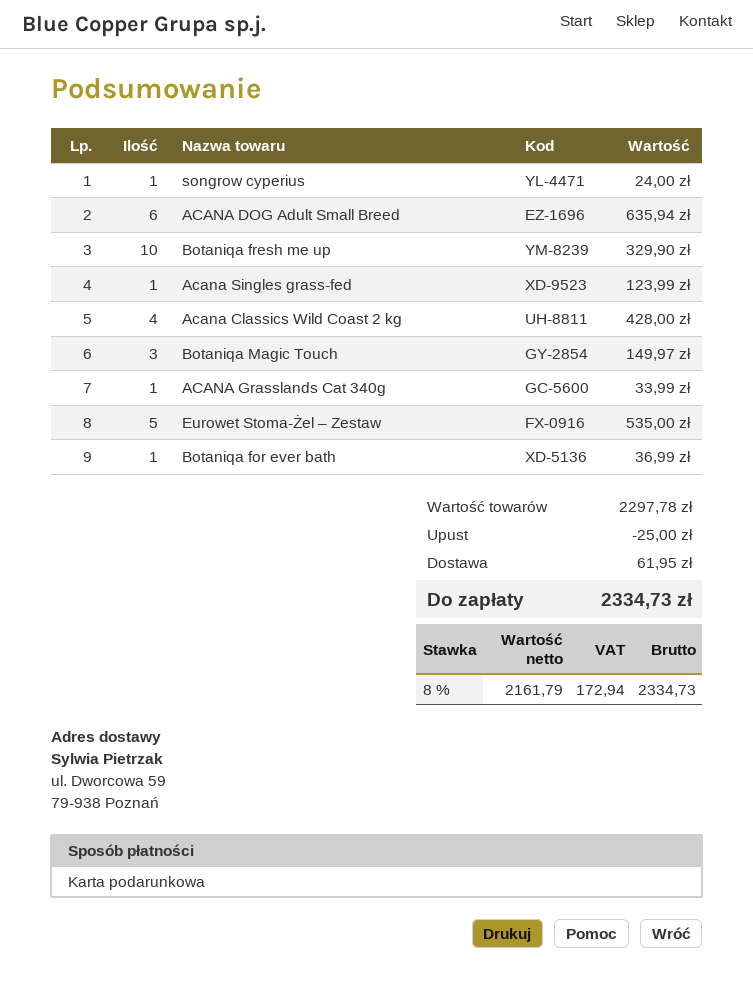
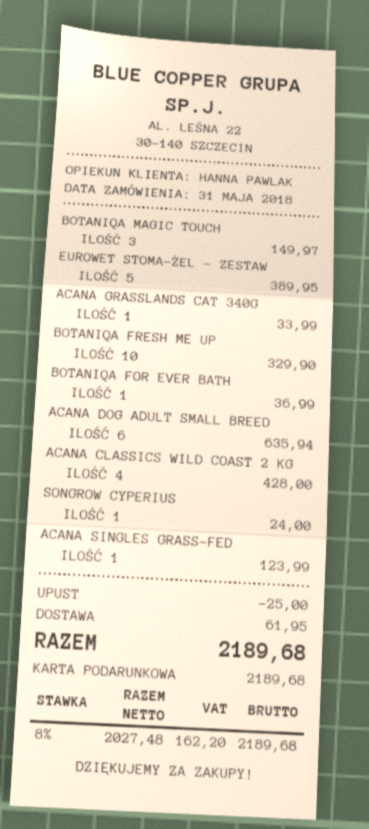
Eurowet Stoma-Żel – Zestaw: 5 for 535.00 -> 5 for 389.95
net: 2161.79 -> 2027.48
tax: 8% = 172.94 -> 8% = 162.20
total: 2334.73 -> 2189.68

